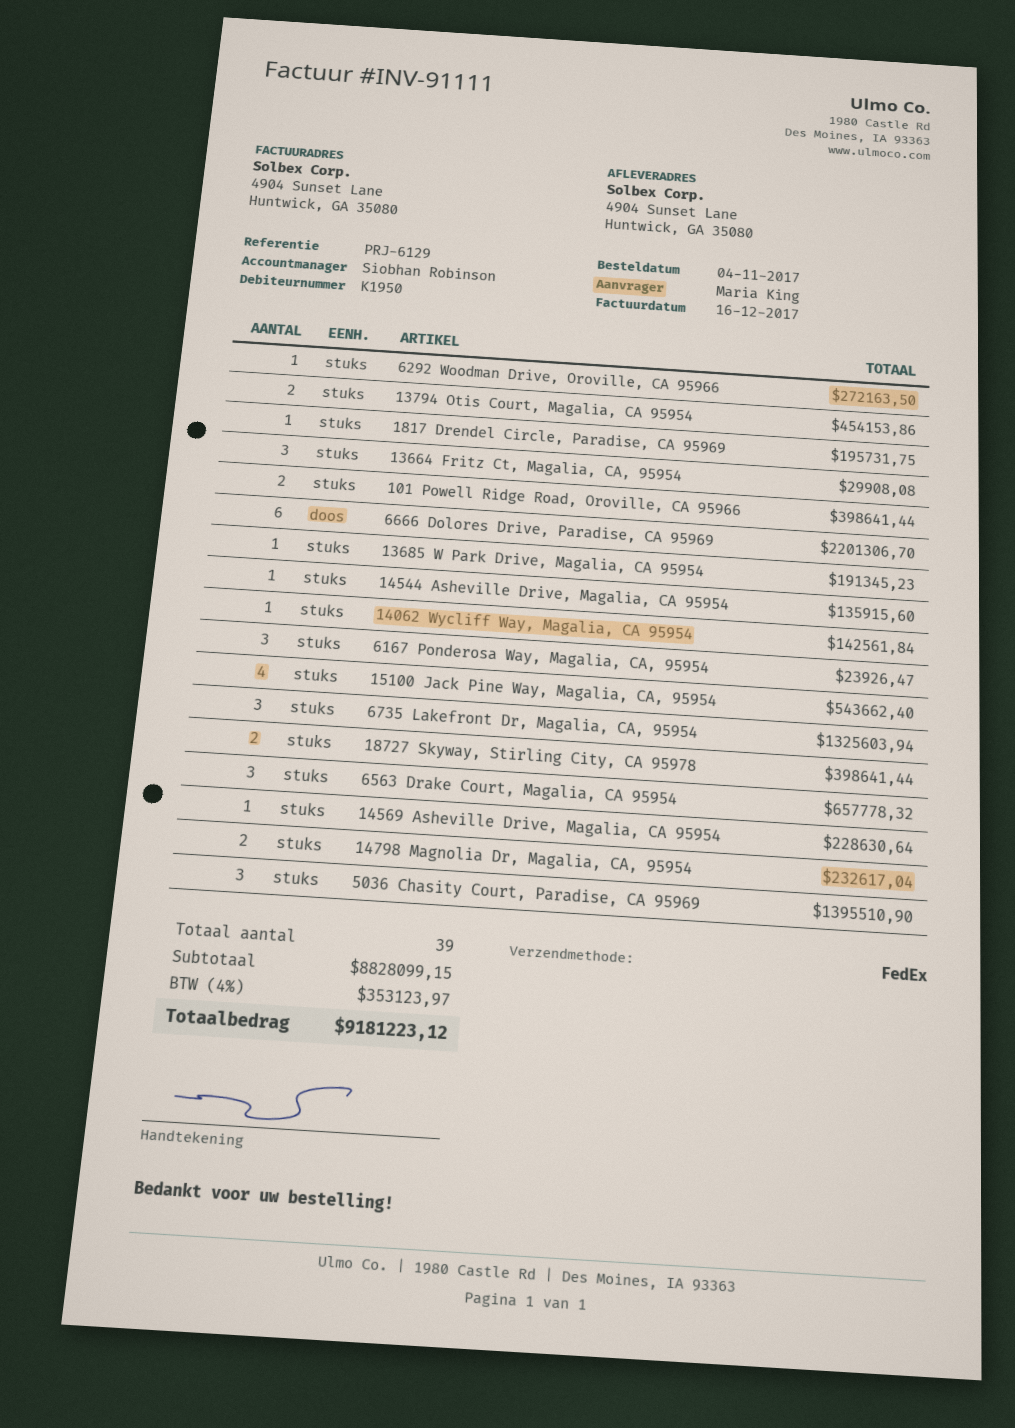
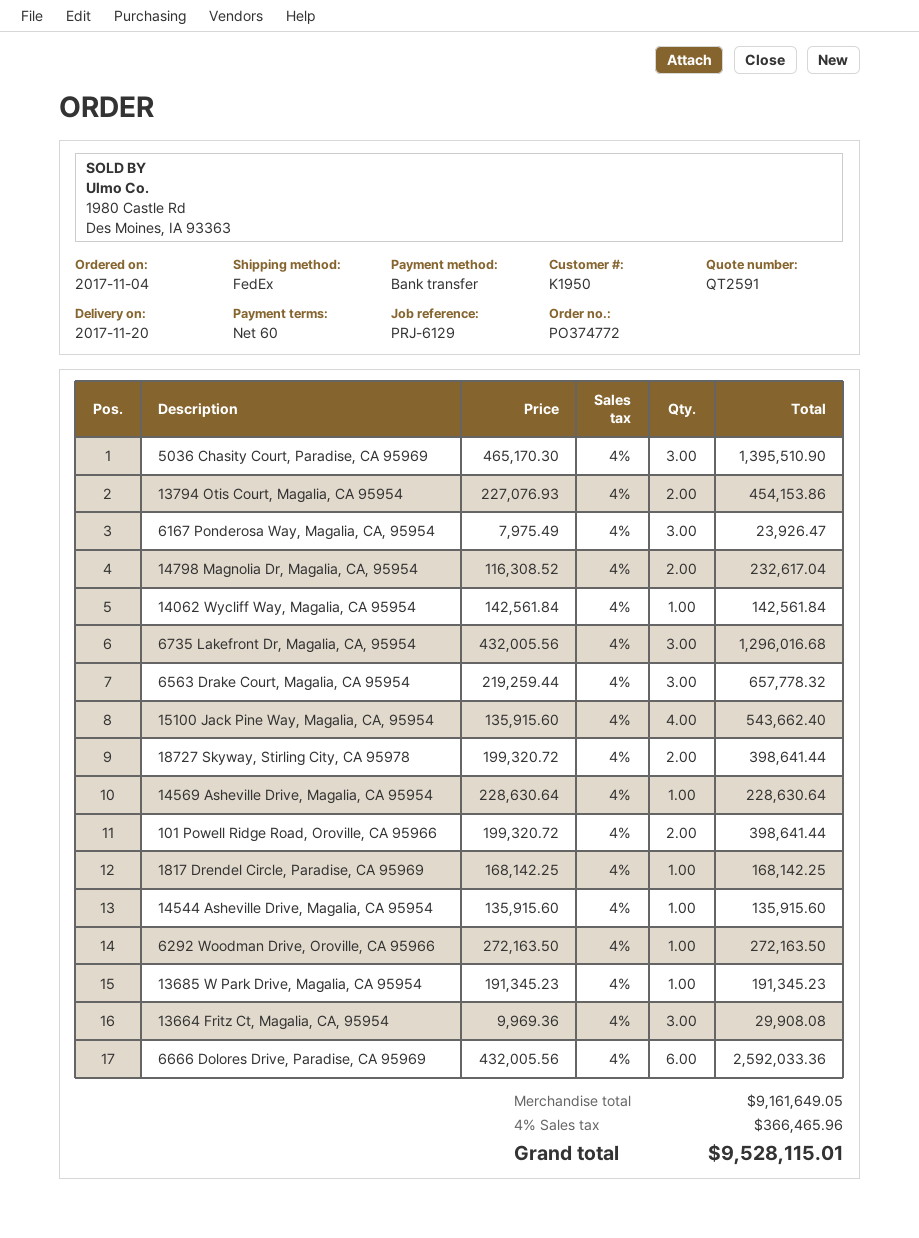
1817 Drendel Circle, Paradise, CA 95969: 1 for 195731.75 -> 1 for 168142.25
6666 Dolores Drive, Paradise, CA 95969: 6 for 2201306.70 -> 6 for 2592033.36
6735 Lakefront Dr, Magalia, CA, 95954: 3 for 1325603.94 -> 3 for 1296016.68
subtotal: 8828099.15 -> 9161649.05
tax: 4% = 353123.97 -> 4% = 366465.96
total: 9181223.12 -> 9528115.01

